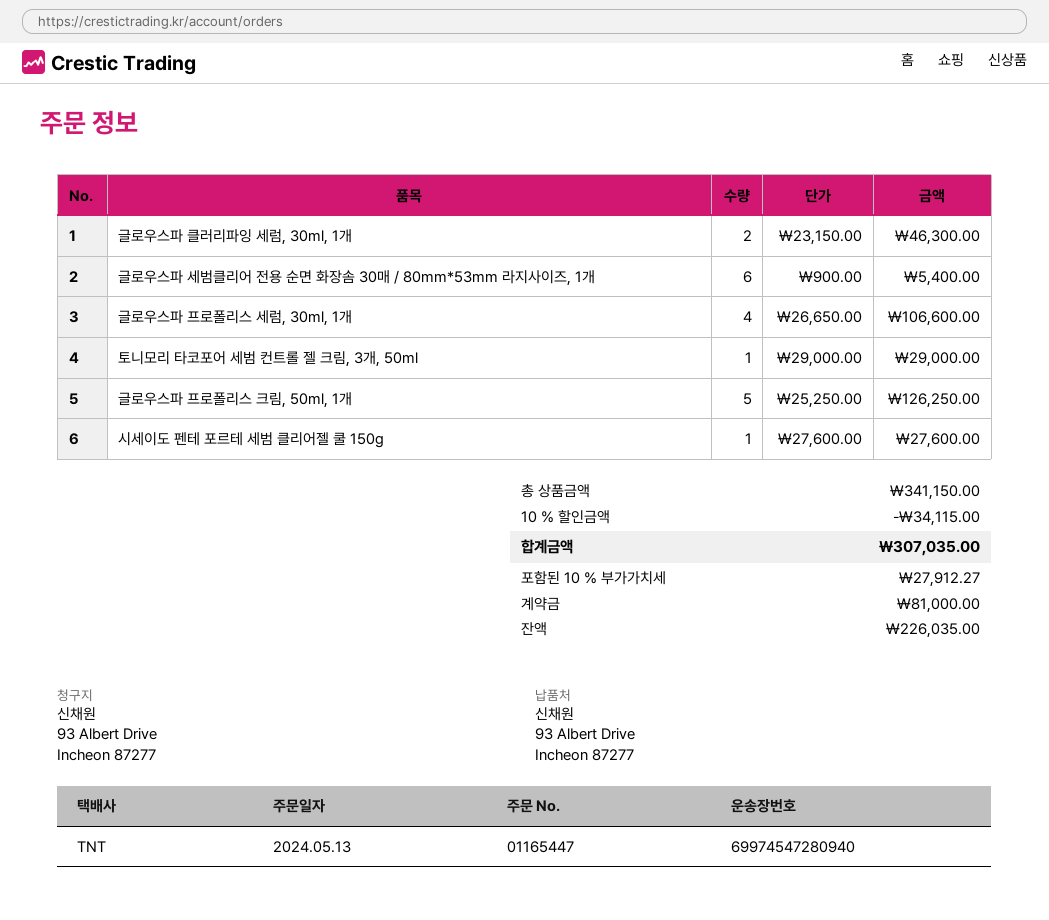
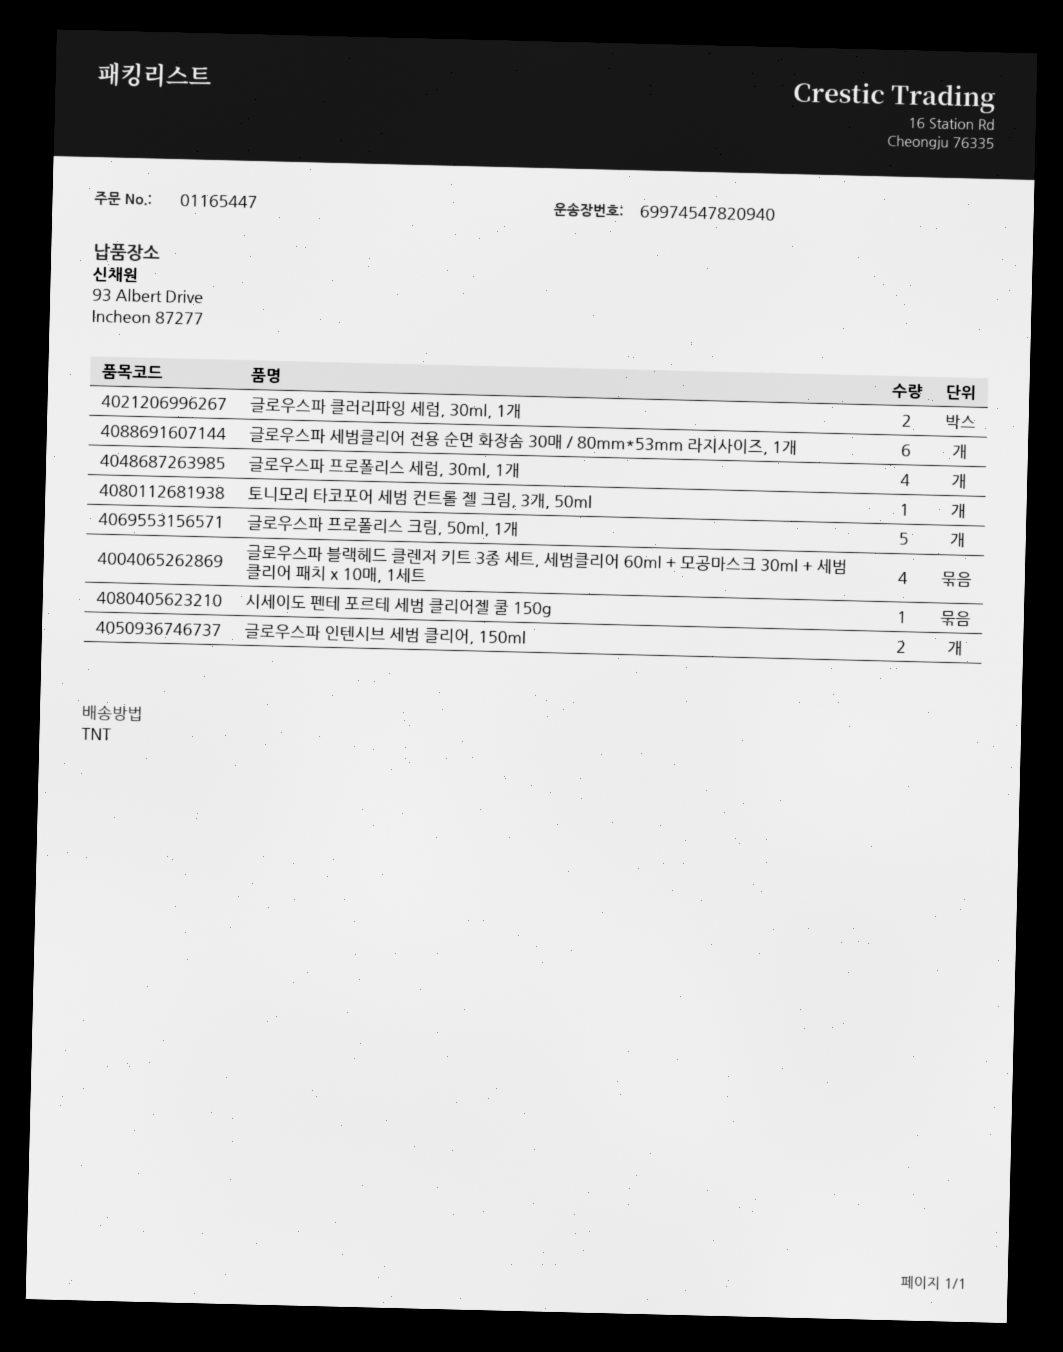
tracking number: 69974547280940 -> 69974547820940
글로우스파 블랙헤드 클렌저 키트 3종 세트, 세범클리어 60ml + 모공마스크 30ml + 세범 클리어 패치 x 10매, 1세트: none -> 4
글로우스파 인텐시브 세범 클리어, 150ml: none -> 2

